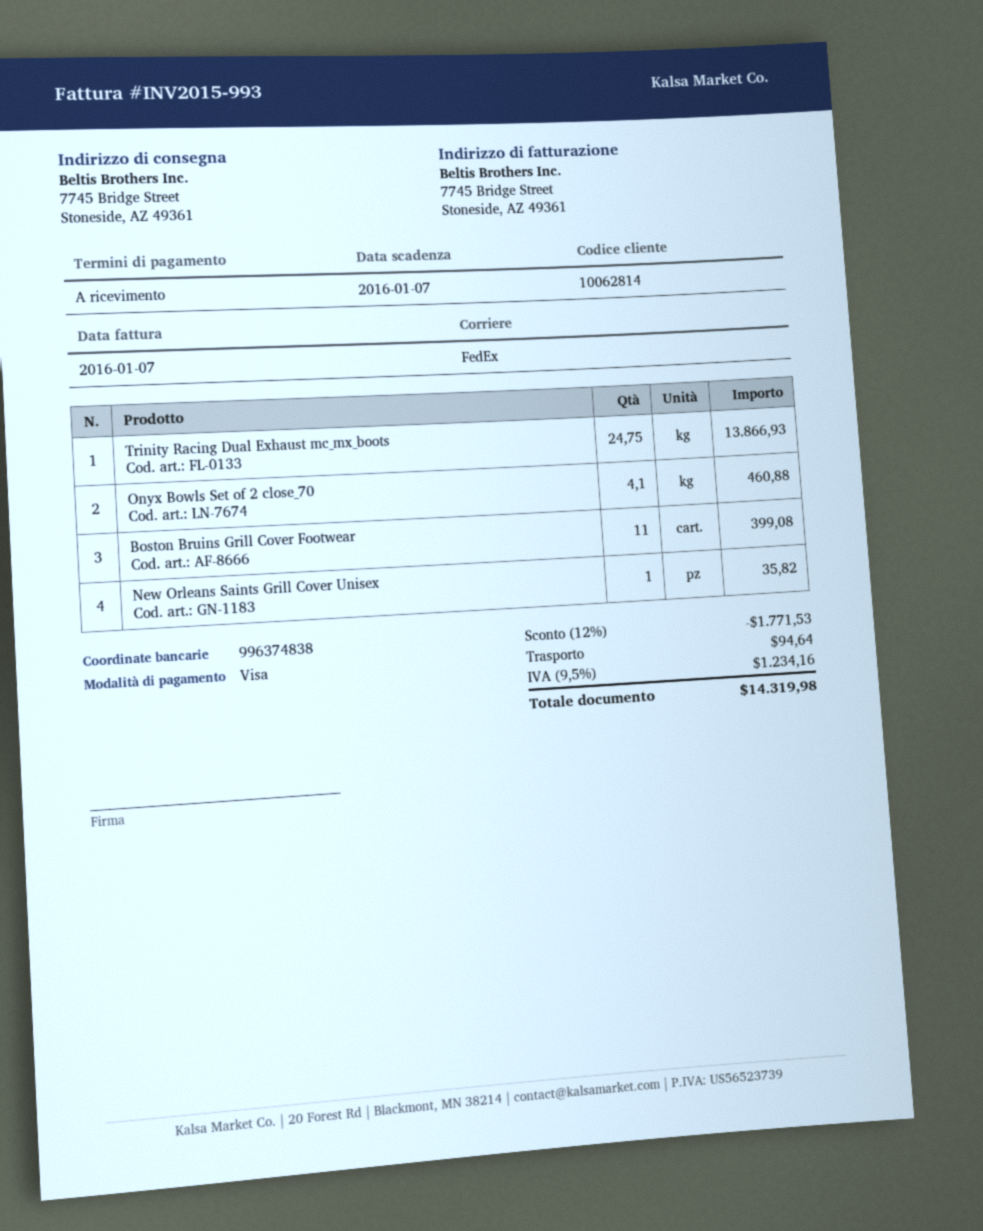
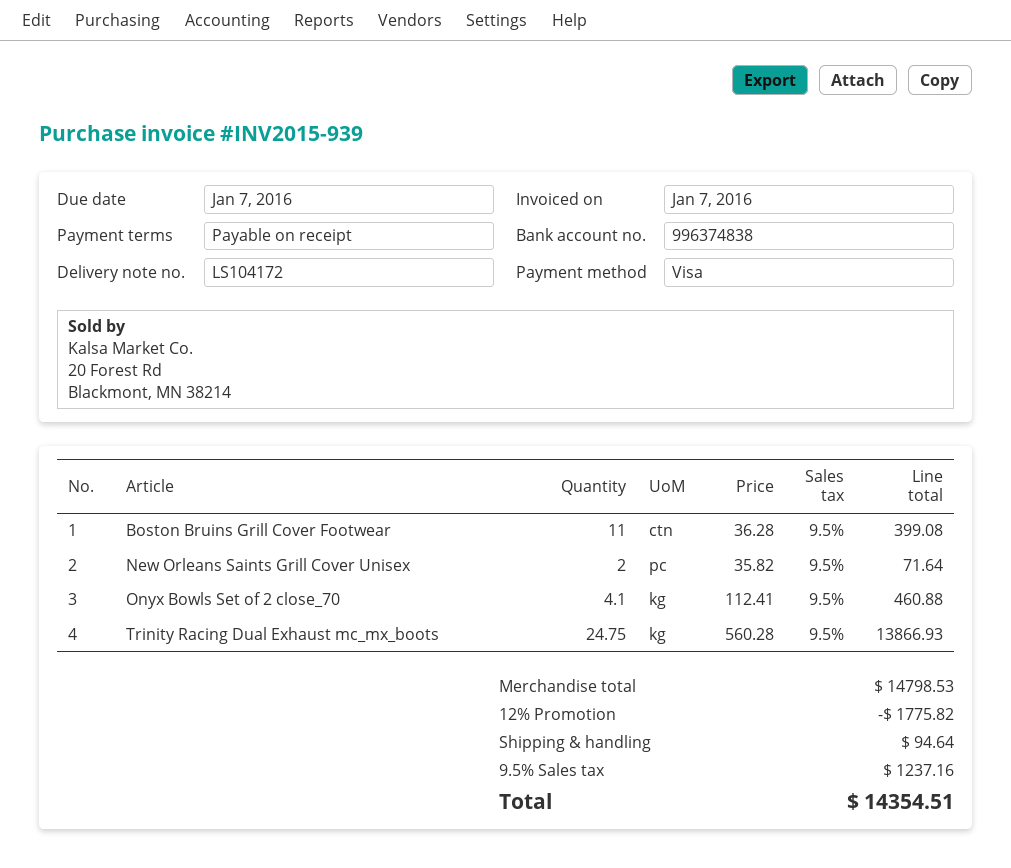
invoice number: INV2015-993 -> INV2015-939
New Orleans Saints Grill Cover Unisex: 1 for 35.82 -> 2 for 71.64
discount: 12% = 1771.53 -> 12% = 1775.82
tax: 9.5% = 1234.16 -> 9.5% = 1237.16
total: 14319.98 -> 14354.51

